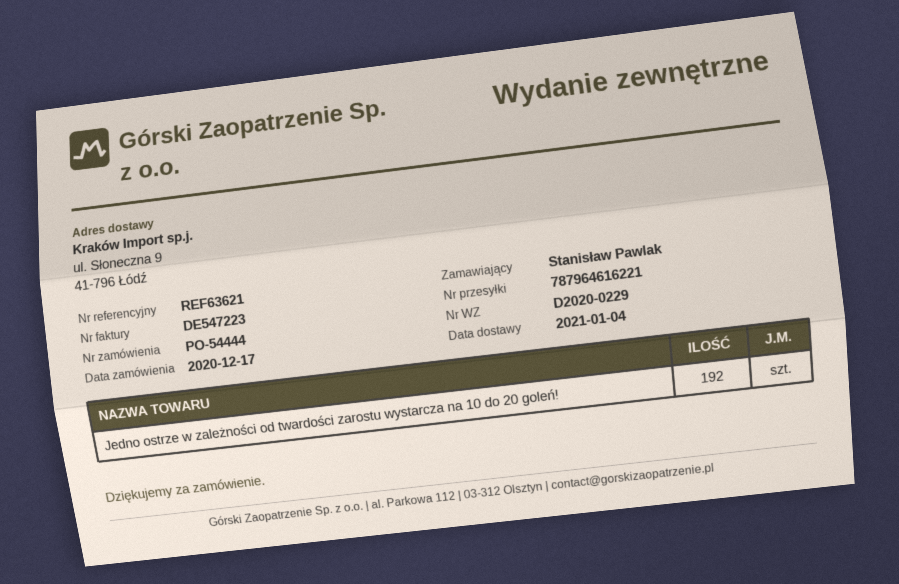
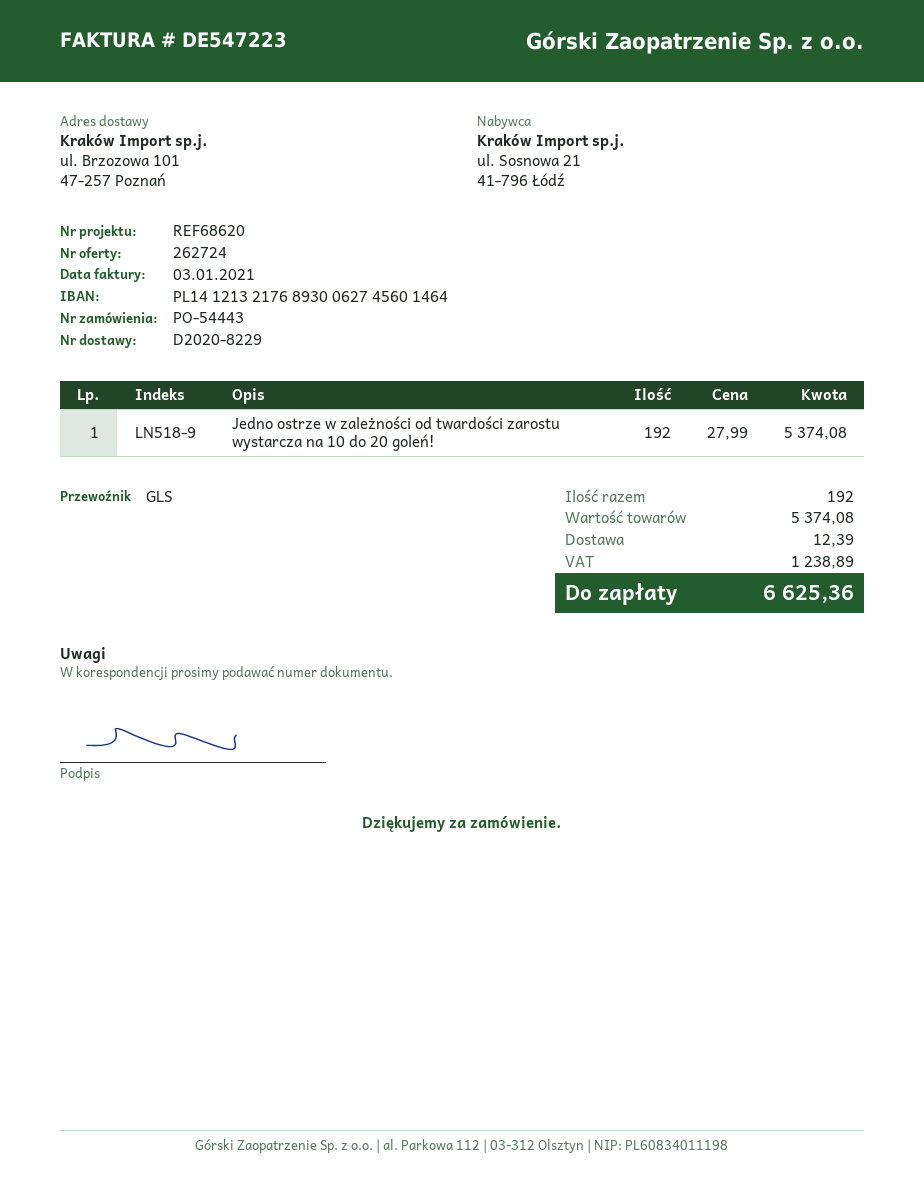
order number: PO-54444 -> PO-54443
delivery note number: D2020-0229 -> D2020-8229
reference: REF63621 -> REF68620
ship to: ul. Słoneczna 9, 41-796 Łódź -> ul. Brzozowa 101, 47-257 Poznań

